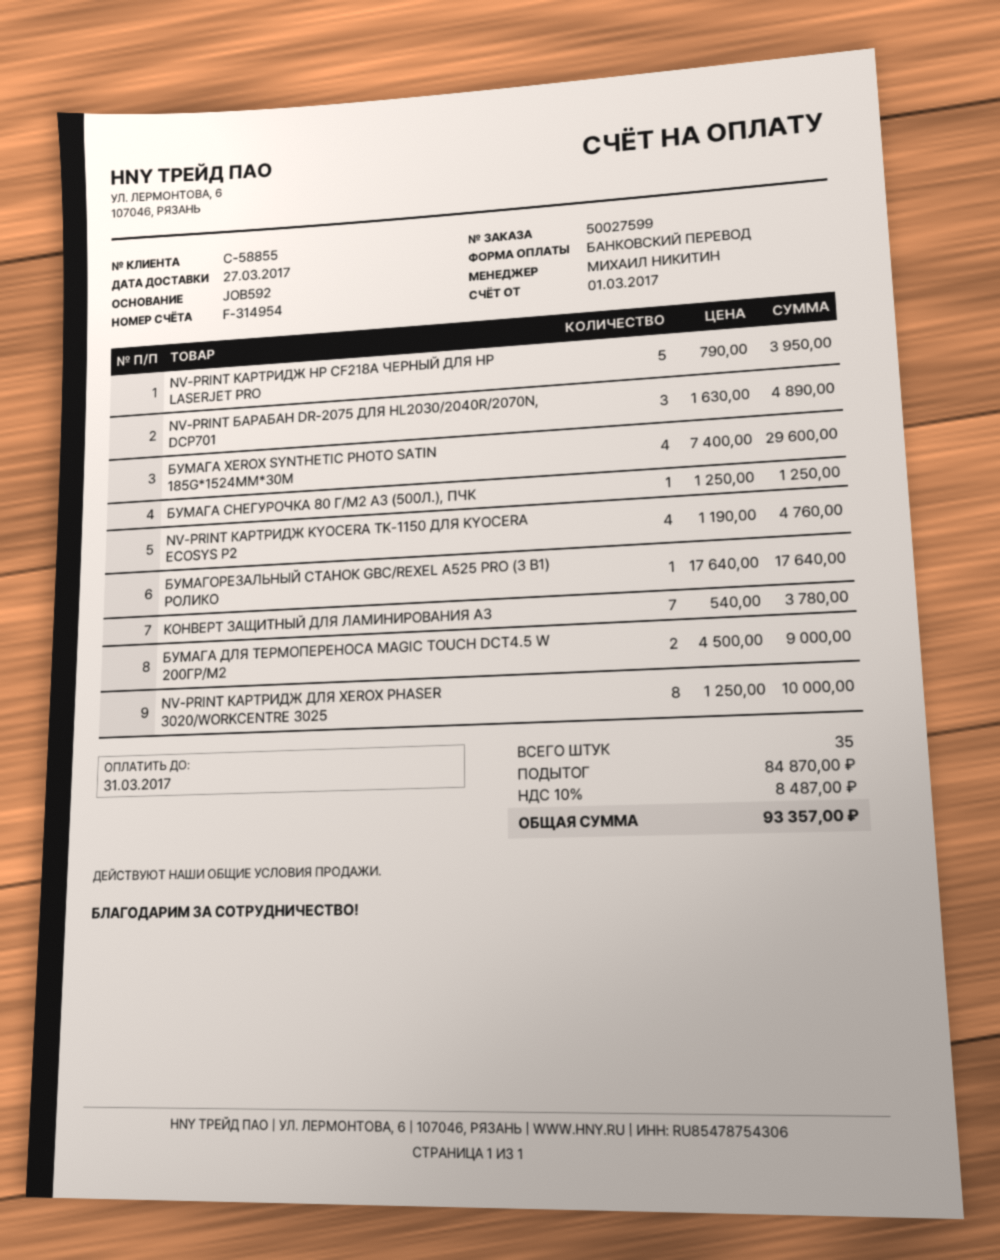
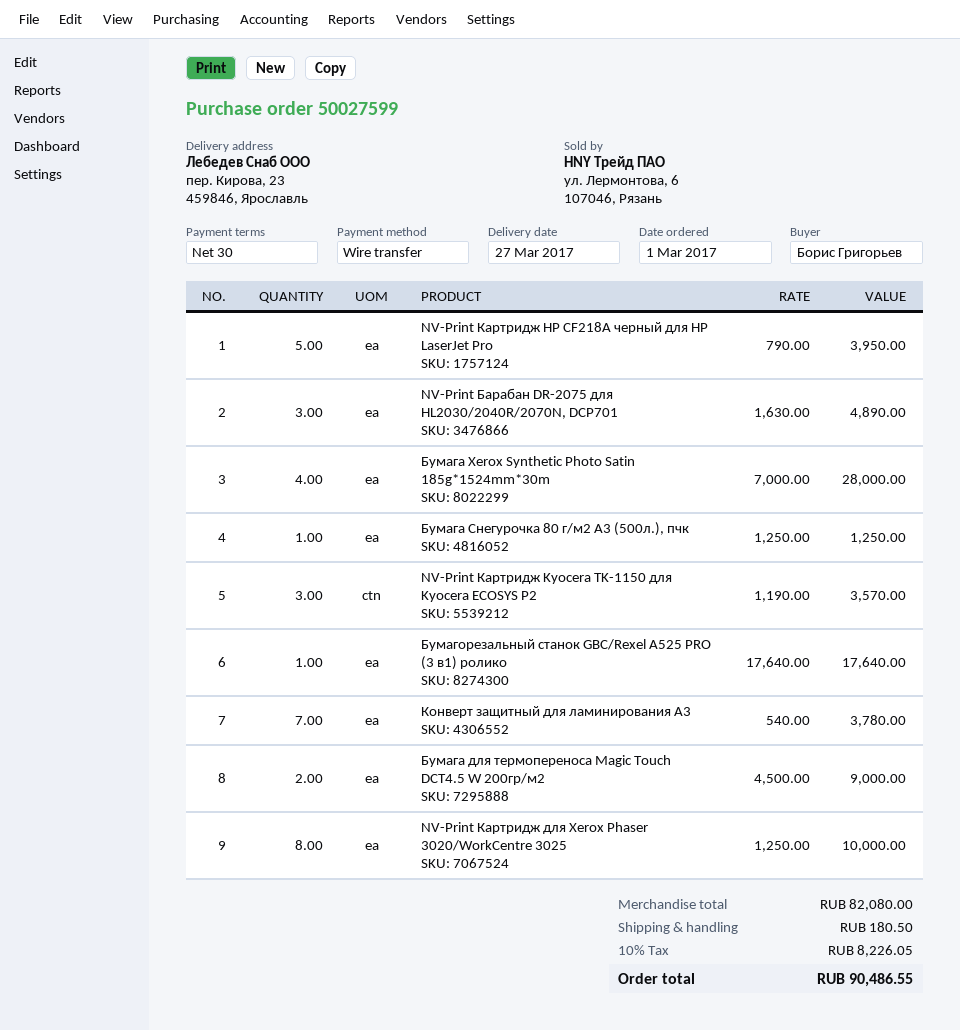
БУМАГА XEROX SYNTHETIC PHOTO SATIN 185G*1524MM*30M: 4 x 7400.00 = 29600.00 -> 4 x 7000.00 = 28000.00
NV-PRINT КАРТРИДЖ KYOCERA TK-1150 ДЛЯ KYOCERA ECOSYS P2: 4 x 1190.00 = 4760.00 -> 3 x 1190.00 = 3570.00
subtotal: 84870.00 -> 82080.00
shipping: none -> 180.50
tax: 10% = 8487.00 -> 10% = 8226.05
total: 93357.00 -> 90486.55

